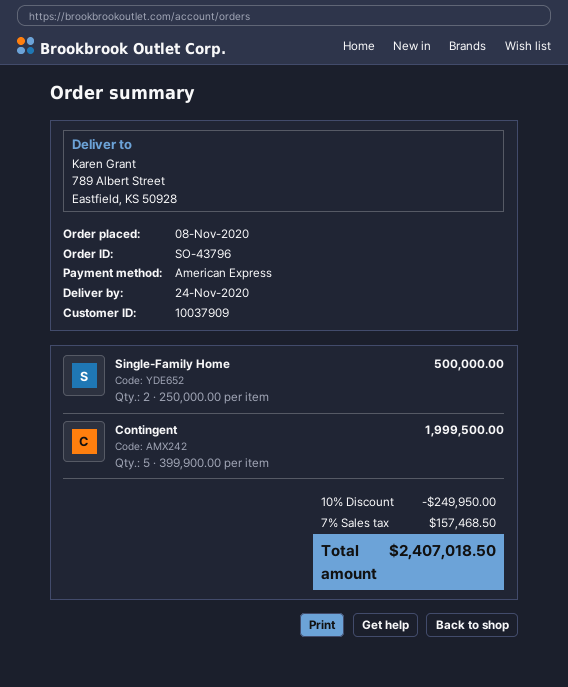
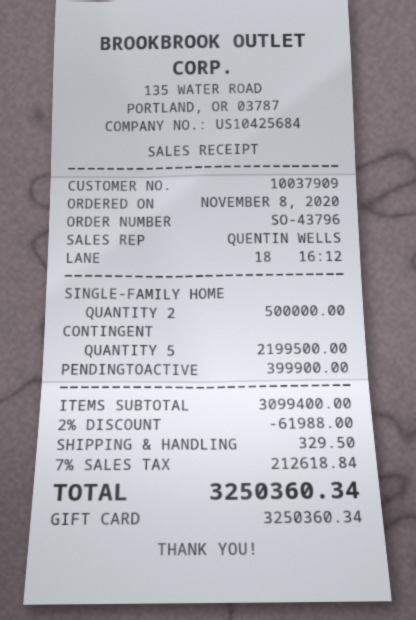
payment method: American Express -> gift card
Contingent: 5 for 1999500.00 -> 5 for 2199500.00
PENDINGTOACTIVE: none -> 1 for 399900.00
discount: 10% = 249950.00 -> 2% = 61988.00
shipping: none -> 329.50
tax: 7% = 157468.50 -> 7% = 212618.84
total: 2407018.50 -> 3250360.34

